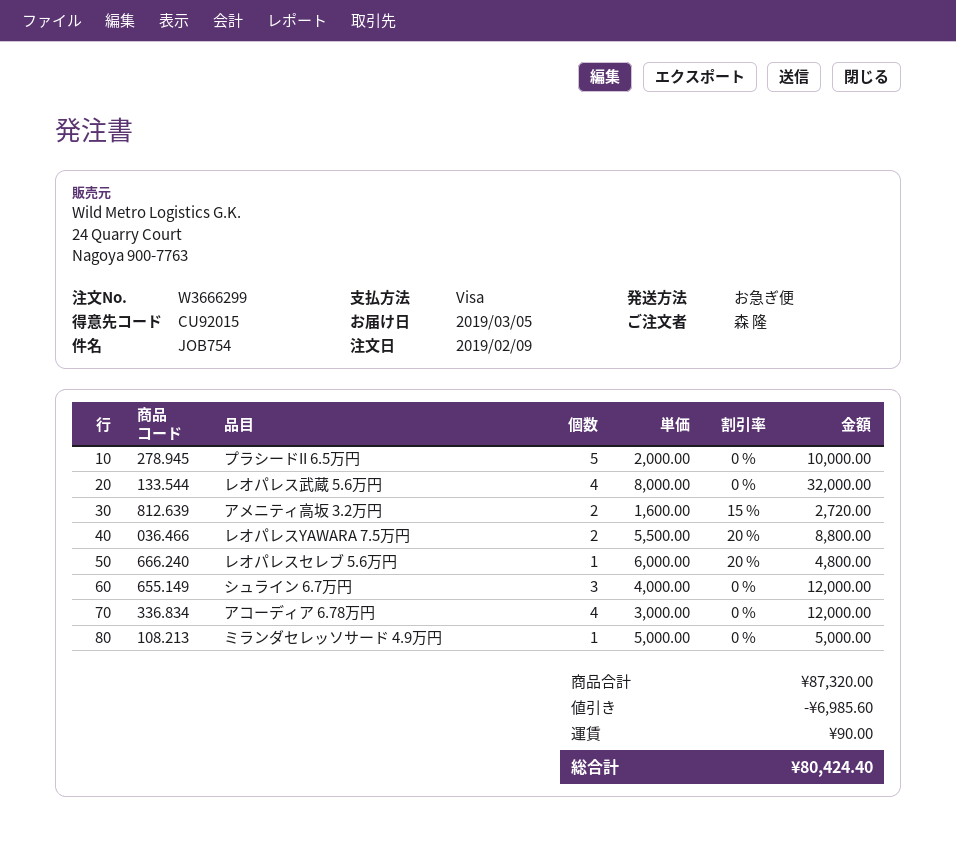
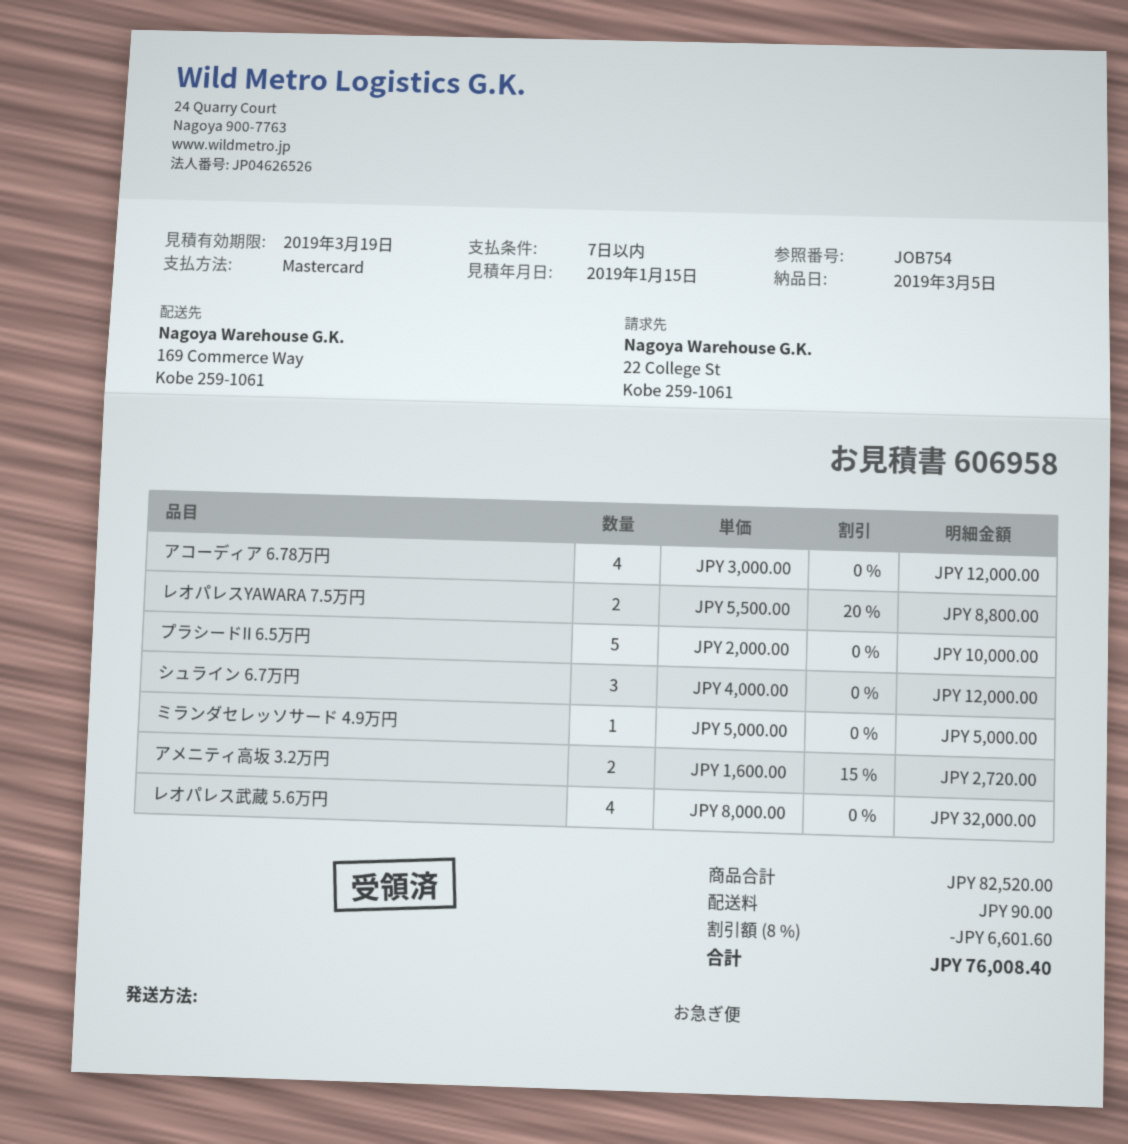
payment method: Visa -> Mastercard
レオパレスセレブ 5.6万円: 1 x 6000.00 - 20% = 4800.00 -> none
subtotal: 87320.00 -> 82520.00
discount: 6985.60 -> 6601.60
total: 80424.40 -> 76008.40

